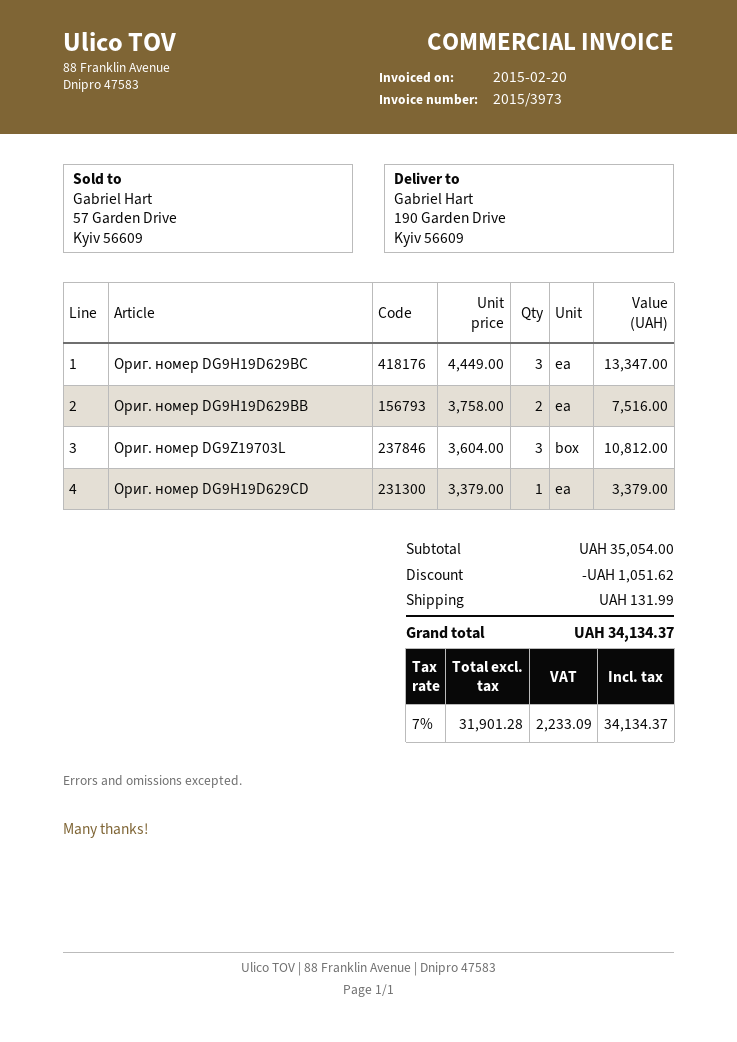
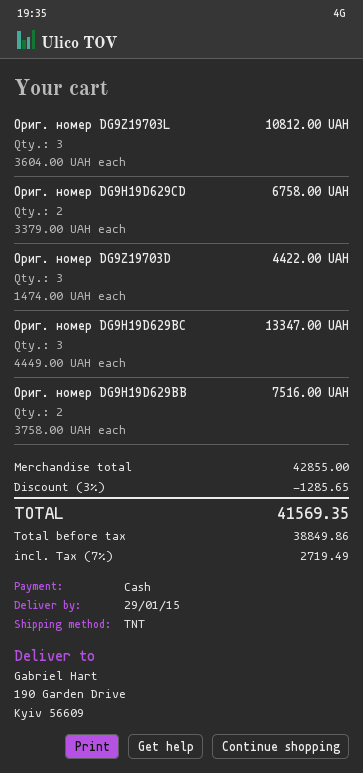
Ориг. номер DG9H19D629CD: 1 x 3379.00 = 3379.00 -> 2 x 3379.00 = 6758.00
Ориг. номер DG9Z19703D: none -> 3 x 1474.00 = 4422.00
subtotal: 35054.00 -> 42855.00
discount: 1051.62 -> 1285.65
shipping: 131.99 -> none
net: 31901.28 -> 38849.86
tax: 7% = 2233.09 -> 7% = 2719.49
total: 34134.37 -> 41569.35

